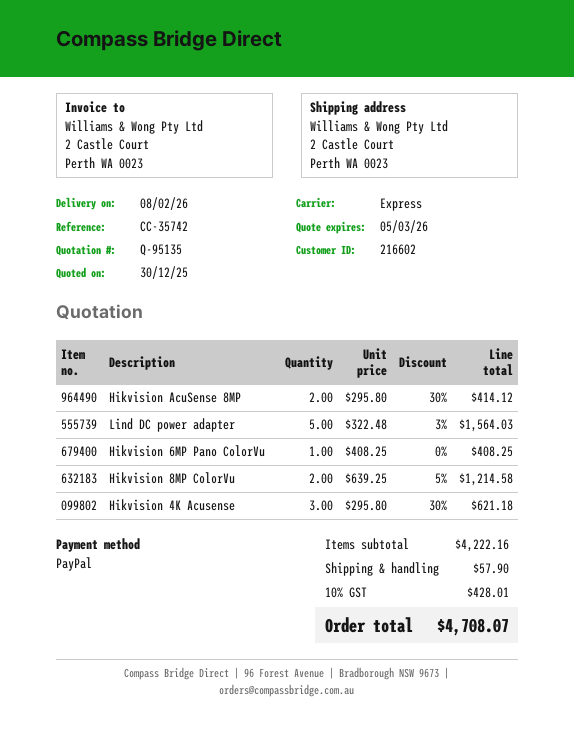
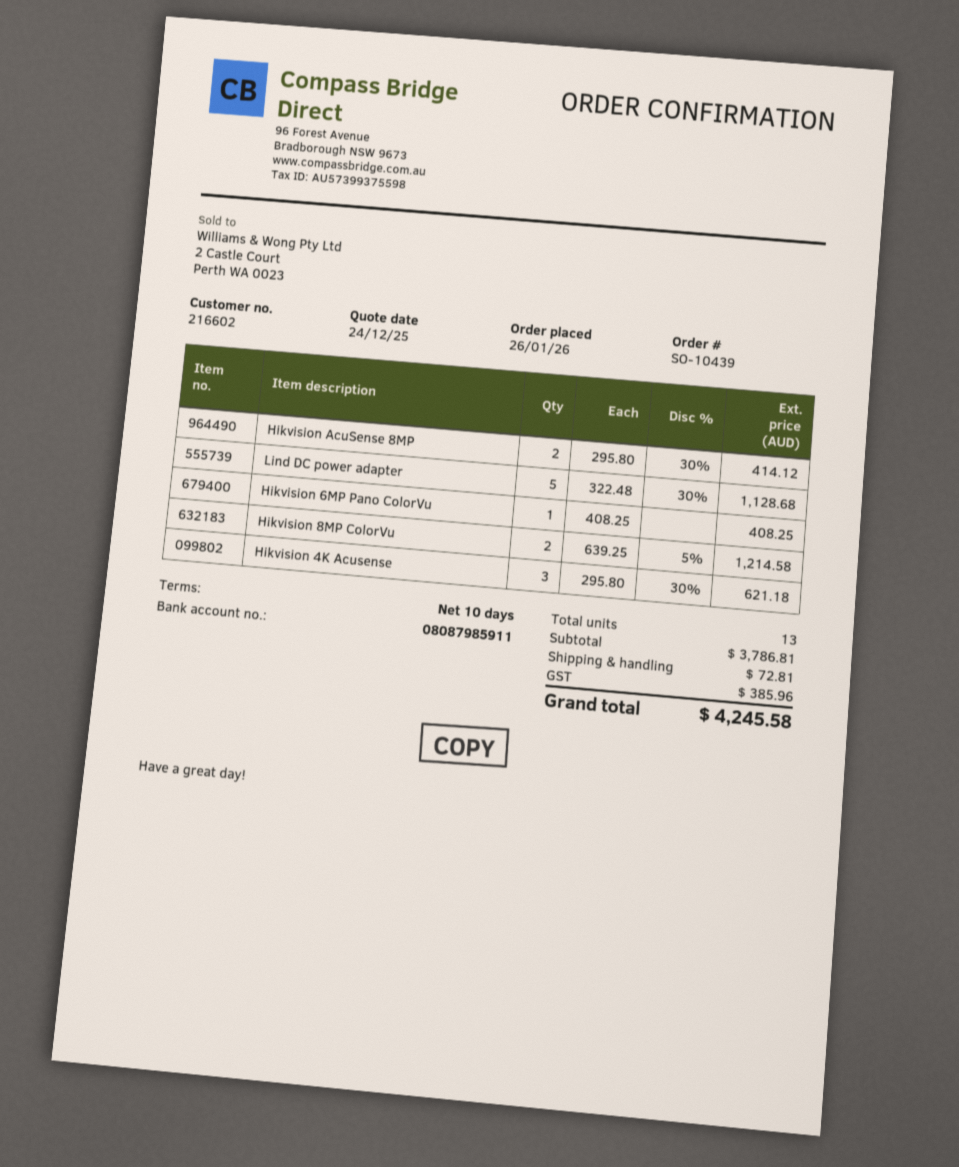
quote date: 2025-12-30 -> 2025-12-24
Lind DC power adapter: 5 x 322.48 - 3% = 1564.03 -> 5 x 322.48 - 30% = 1128.68
subtotal: 4222.16 -> 3786.81
shipping: 57.90 -> 72.81
tax: 428.01 -> 385.96
total: 4708.07 -> 4245.58

